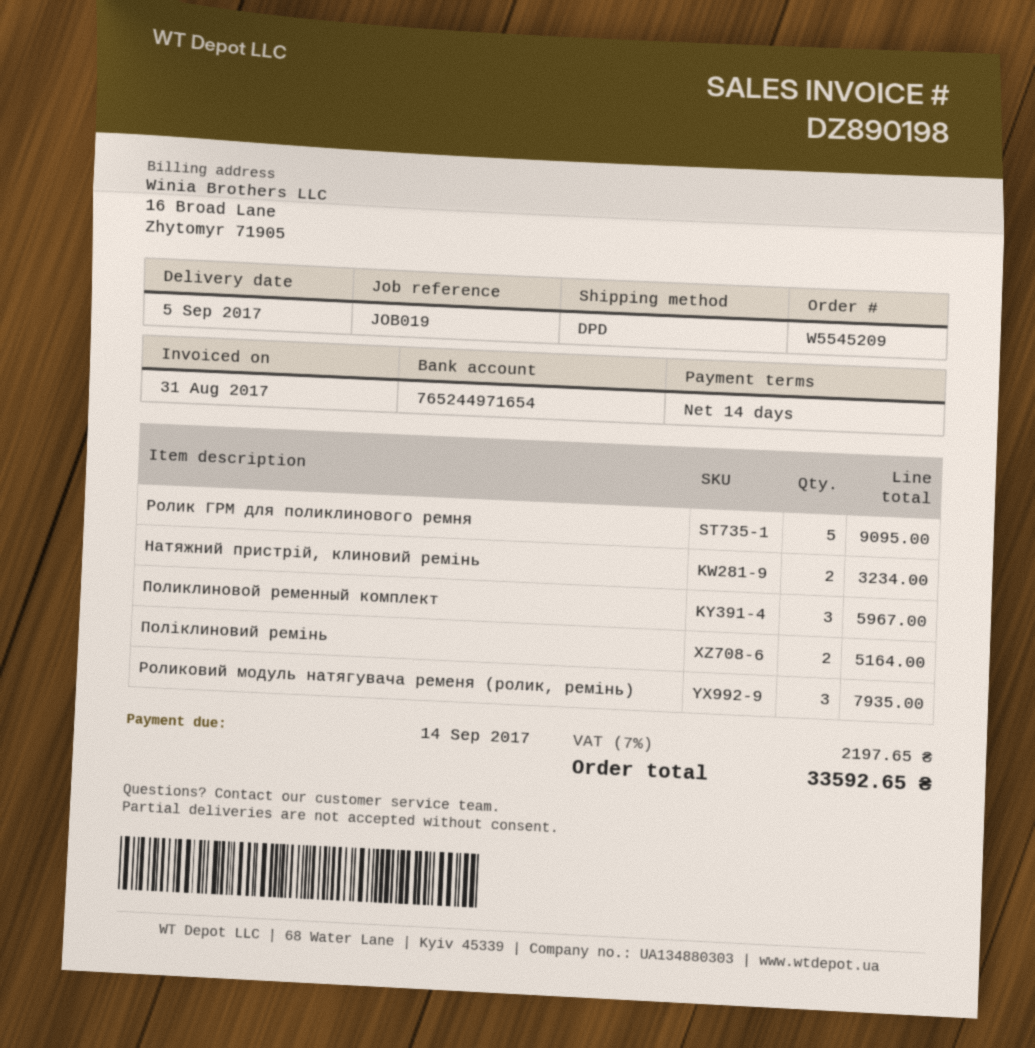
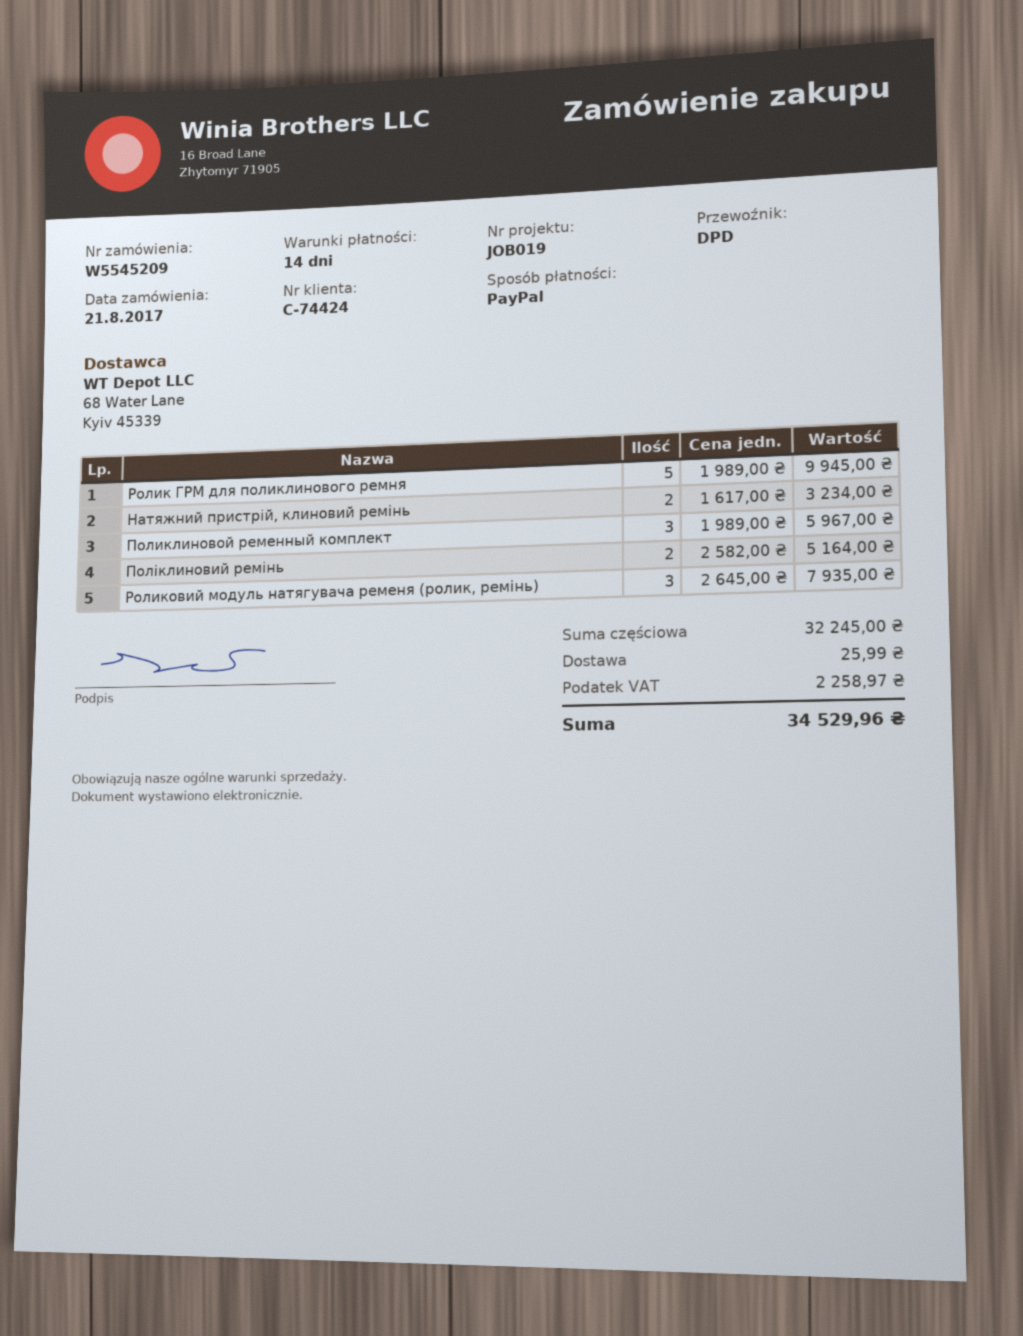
Ролик ГРМ для поликлинового ремня: 5 for 9095.00 -> 5 for 9945.00
shipping: none -> 25.99
tax: 2197.65 -> 2258.97
total: 33592.65 -> 34529.96

